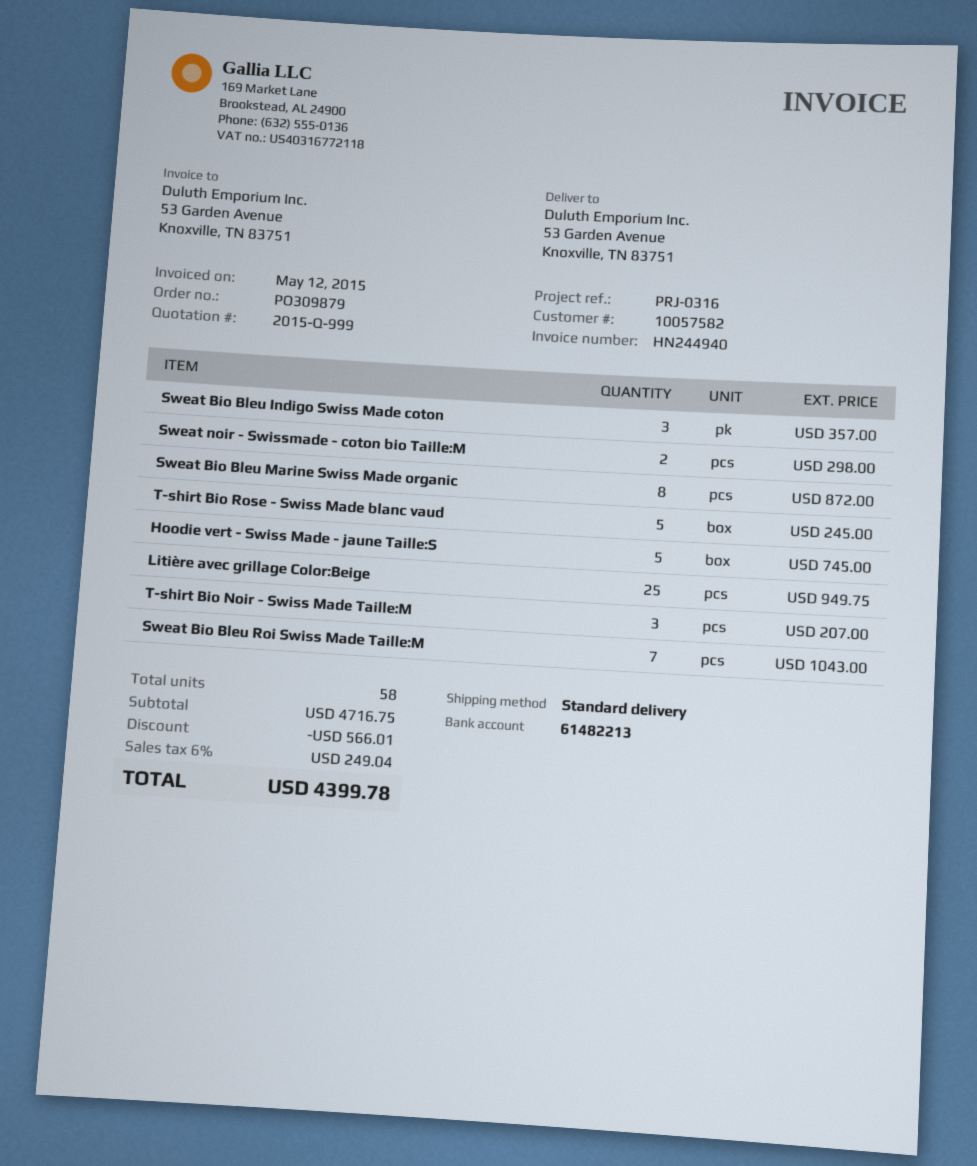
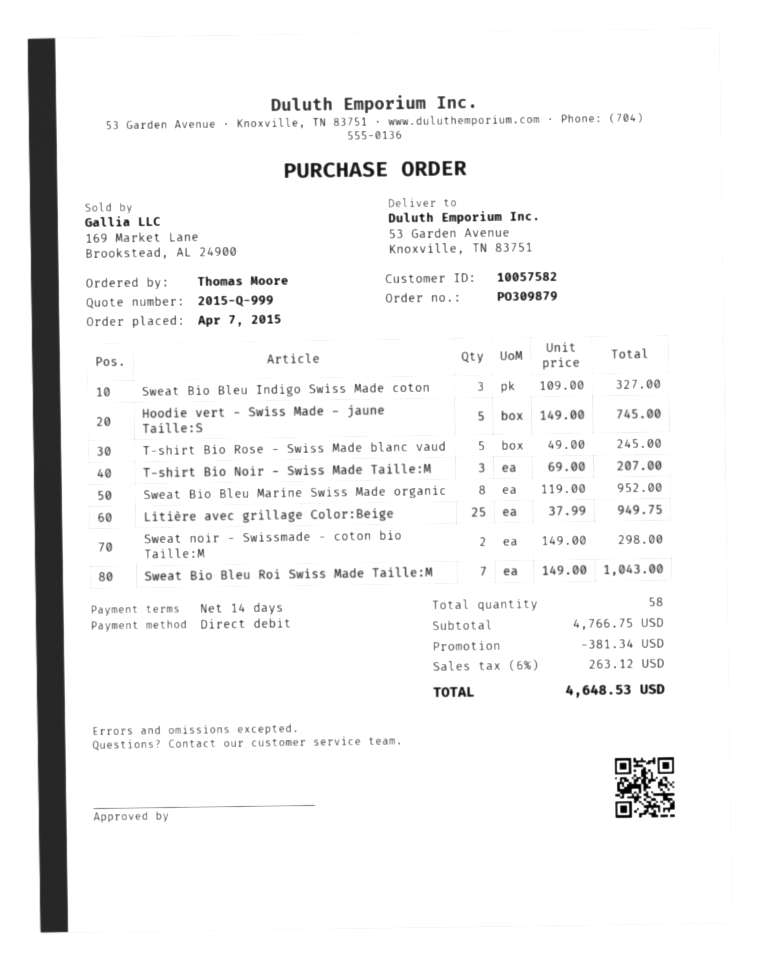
Sweat Bio Bleu Indigo Swiss Made coton: 3 for 357.00 -> 3 for 327.00
Sweat Bio Bleu Marine Swiss Made organic: 8 for 872.00 -> 8 for 952.00
subtotal: 4716.75 -> 4766.75
discount: 566.01 -> 381.34
tax: 6% = 249.04 -> 6% = 263.12
total: 4399.78 -> 4648.53

